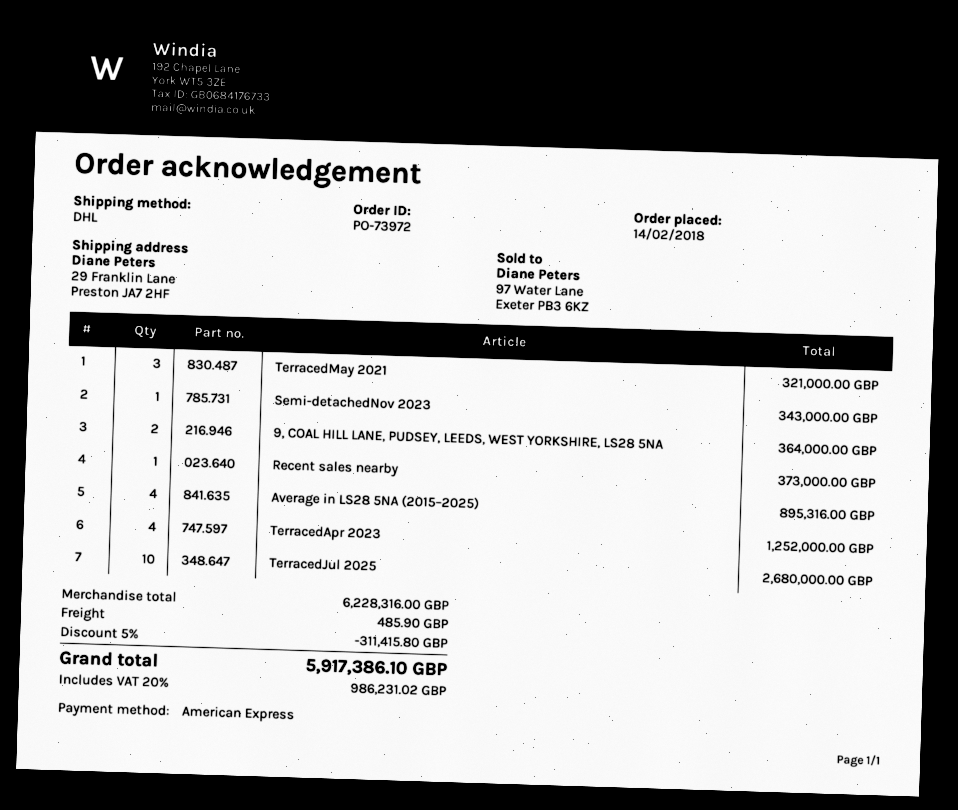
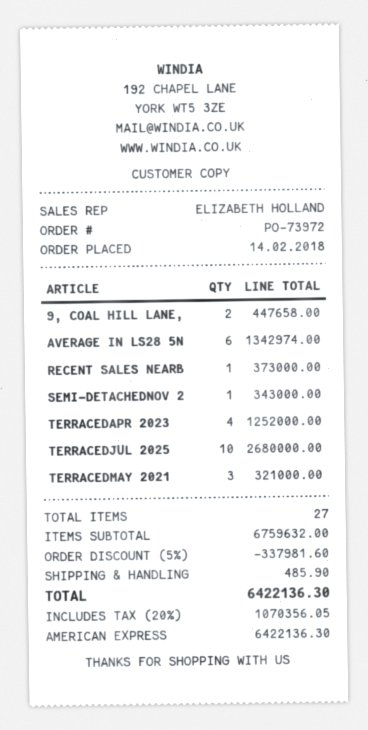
9, COAL HILL LANE, PUDSEY, LEEDS, WEST YORKSHIRE, LS28 5NA: 2 for 364000.00 -> 2 for 447658.00
Average in LS28 5NA (2015–2025): 4 for 895316.00 -> 6 for 1342974.00
subtotal: 6228316.00 -> 6759632.00
discount: 5% = 311415.80 -> 5% = 337981.60
tax: 20% = 986231.02 -> 20% = 1070356.05
total: 5917386.10 -> 6422136.30

